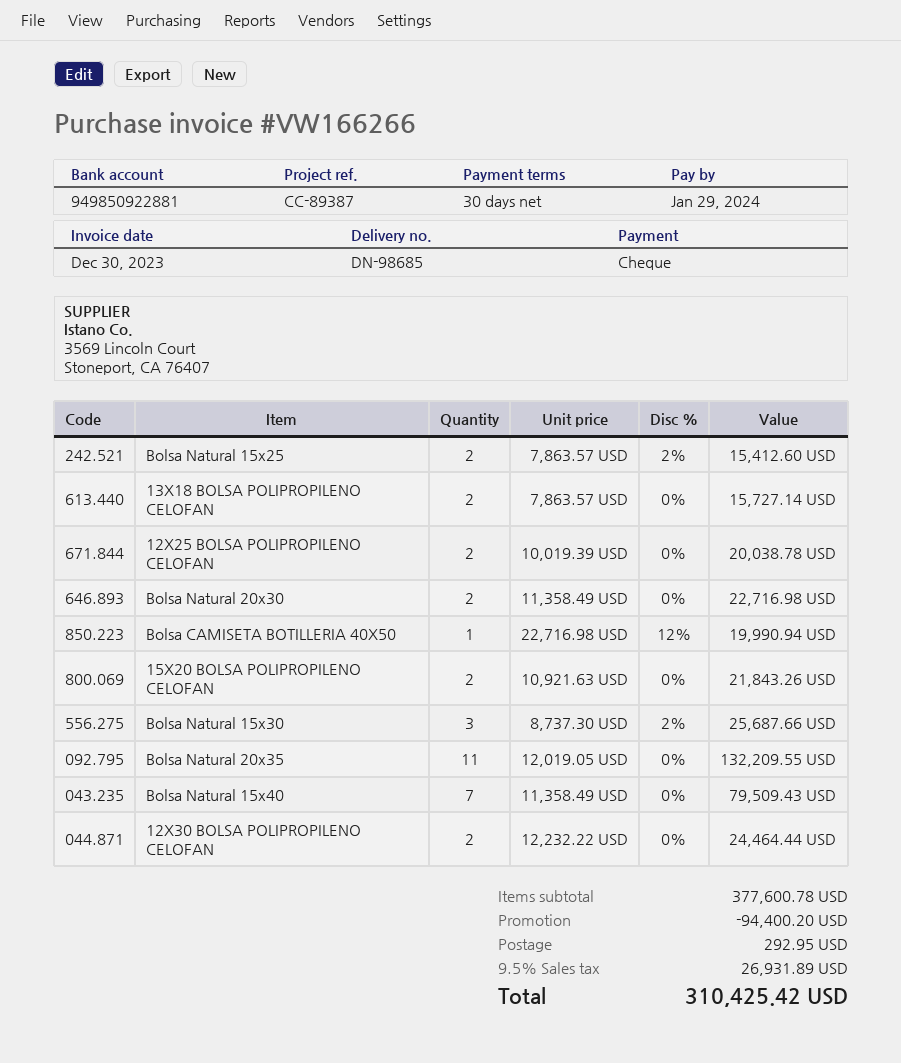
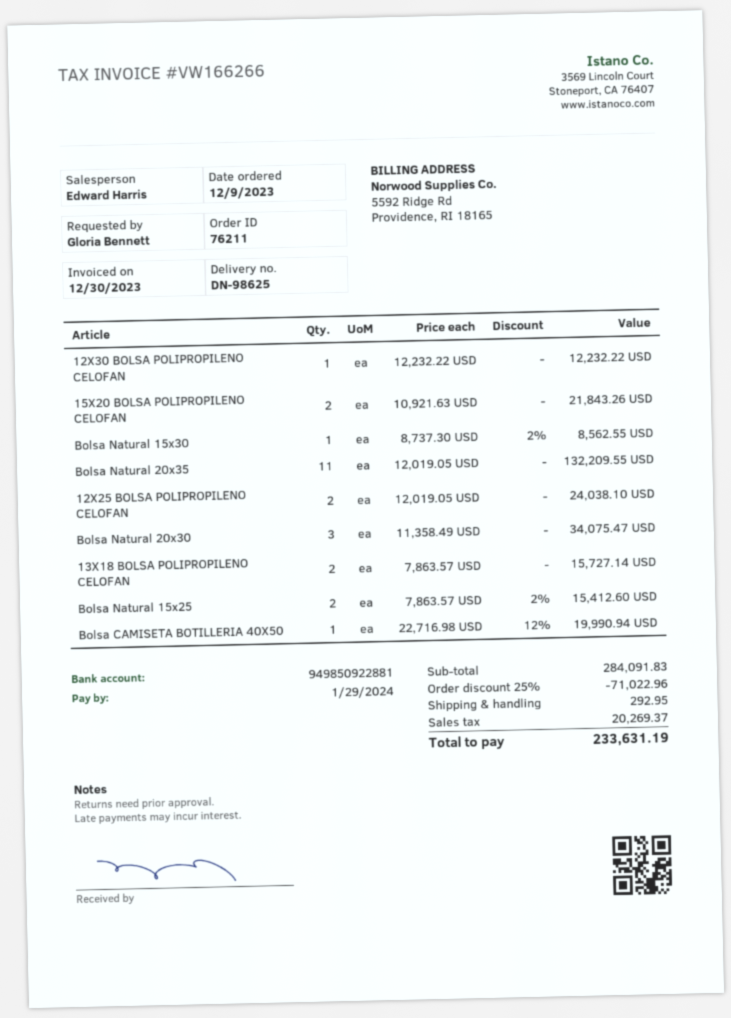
delivery note number: DN-98685 -> DN-98625
12X25 BOLSA POLIPROPILENO CELOFAN: 2 x 10019.39 = 20038.78 -> 2 x 12019.05 = 24038.10
Bolsa Natural 20x30: 2 x 11358.49 = 22716.98 -> 3 x 11358.49 = 34075.47
Bolsa Natural 15x30: 3 x 8737.30 - 2% = 25687.66 -> 1 x 8737.30 - 2% = 8562.55
Bolsa Natural 15x40: 7 x 11358.49 = 79509.43 -> none
12X30 BOLSA POLIPROPILENO CELOFAN: 2 x 12232.22 = 24464.44 -> 1 x 12232.22 = 12232.22
subtotal: 377600.78 -> 284091.83
discount: 94400.20 -> 71022.96
tax: 26931.89 -> 20269.37
total: 310425.42 -> 233631.19

